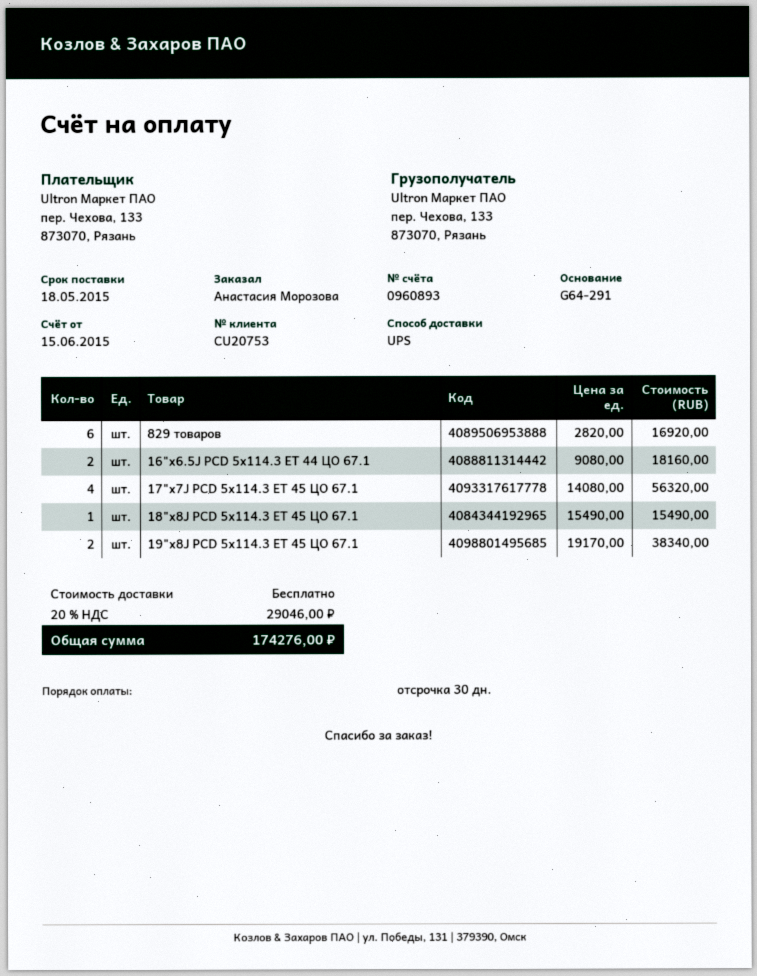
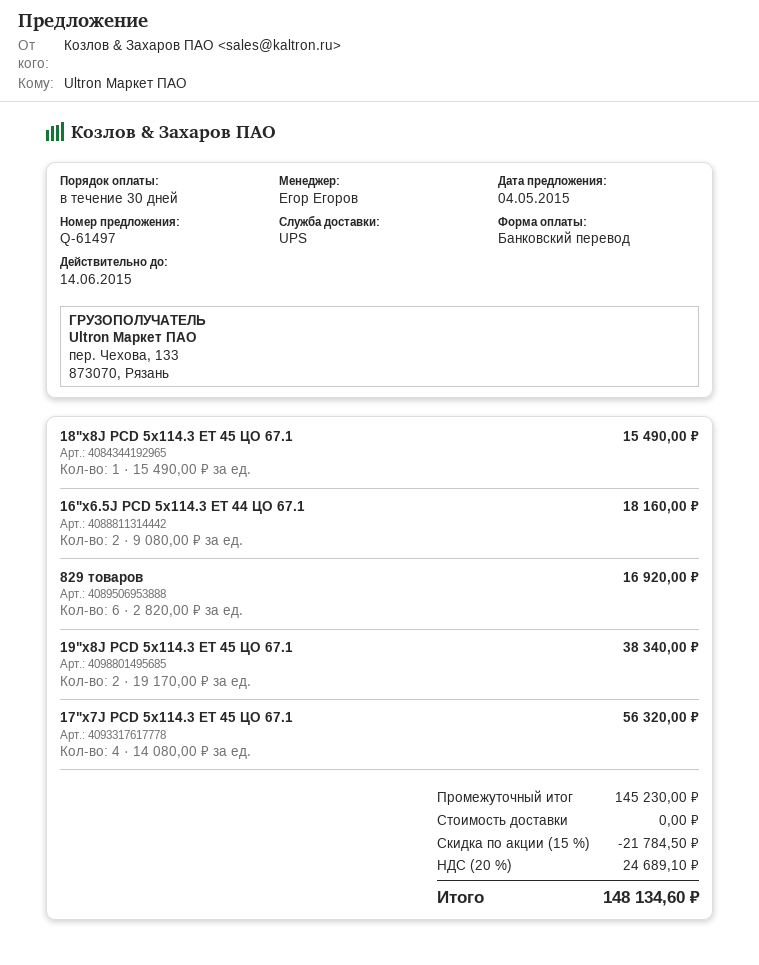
discount: none -> 15% = 21784.50
tax: 20% = 29046.00 -> 20% = 24689.10
total: 174276.00 -> 148134.60

